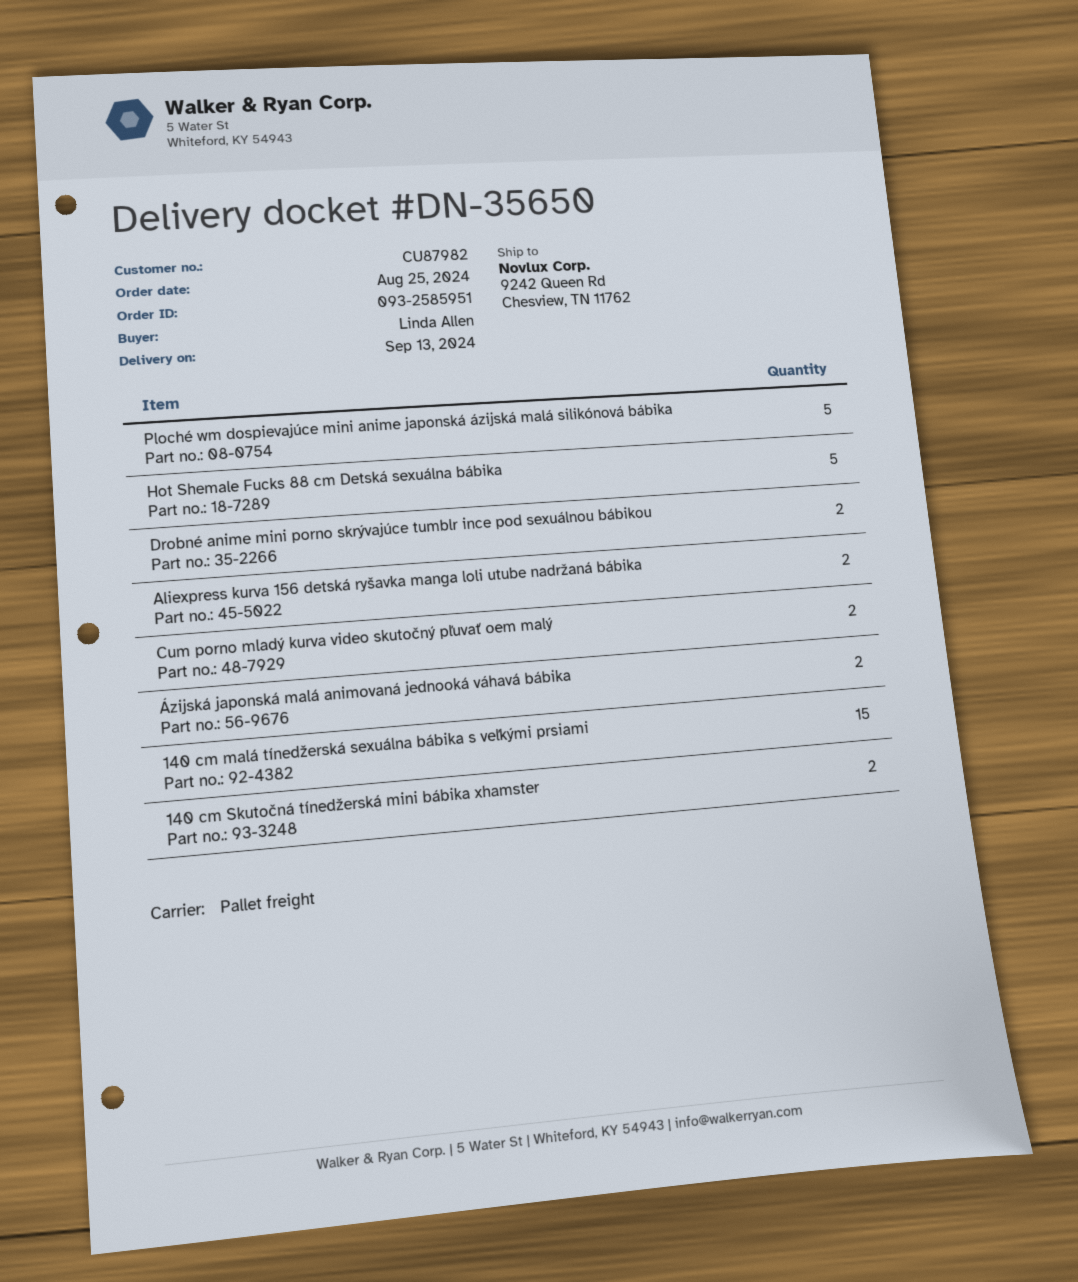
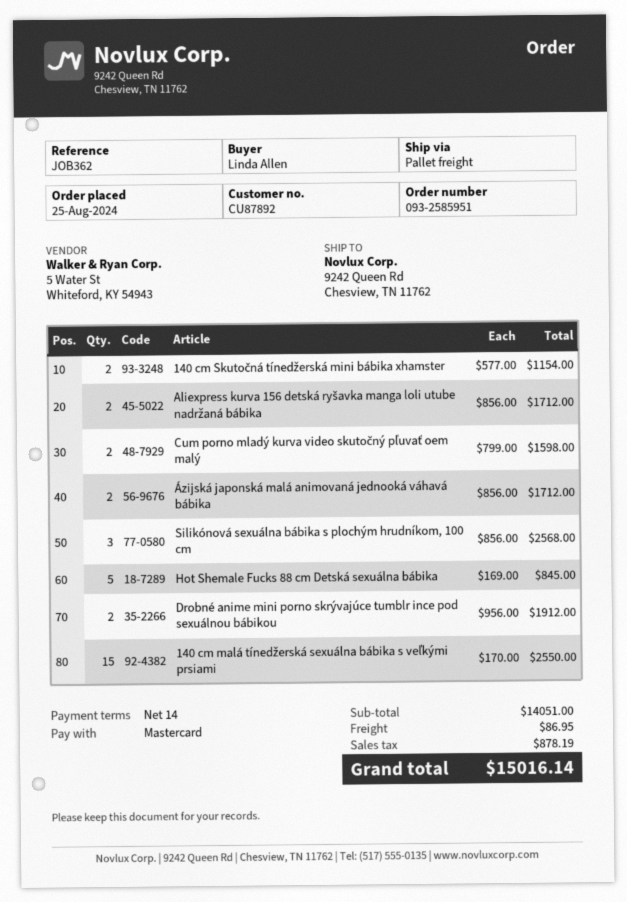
customer number: CU87982 -> CU87892
Ploché wm dospievajúce mini anime japonská ázijská malá silikónová bábika: 5 -> none
Silikónová sexuálna bábika s plochým hrudníkom, 100 cm: none -> 3

